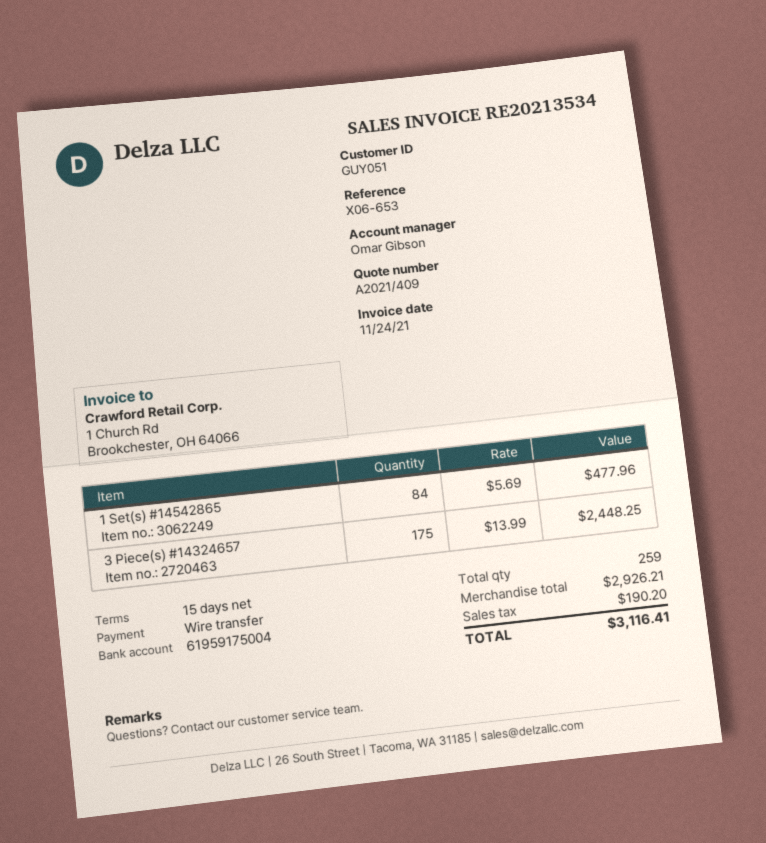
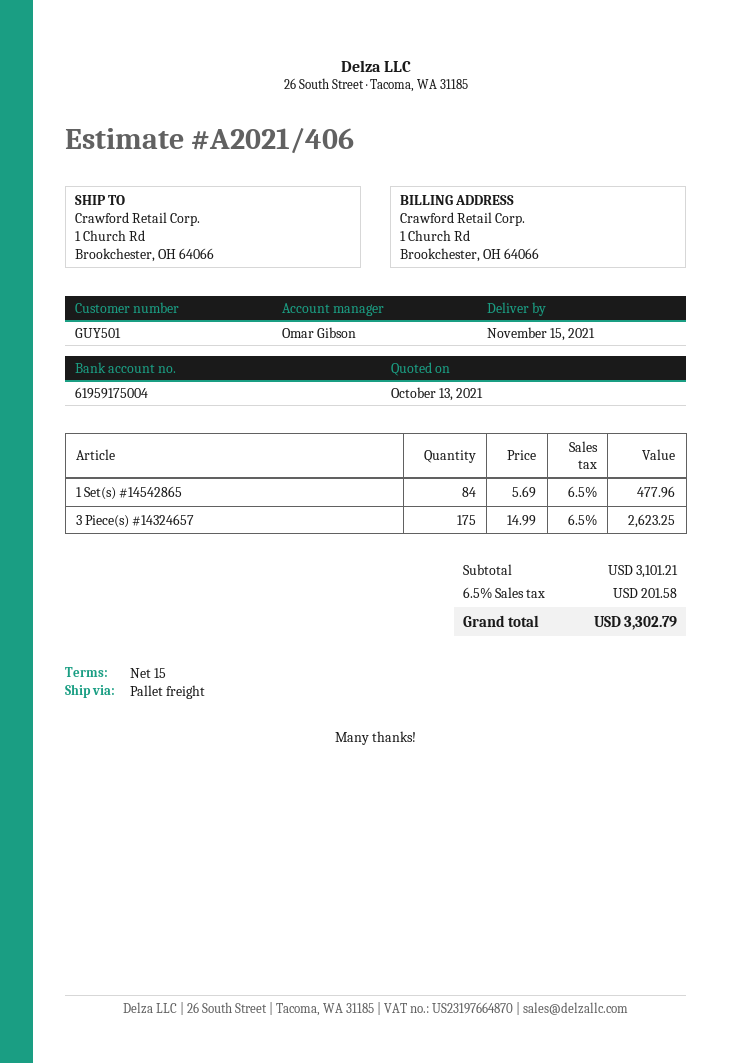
quote number: A2021/409 -> A2021/406
customer number: GUY051 -> GUY501
3 Piece(s) #14324657: 175 x 13.99 = 2448.25 -> 175 x 14.99 = 2623.25
subtotal: 2926.21 -> 3101.21
tax: 190.20 -> 201.58
total: 3116.41 -> 3302.79

